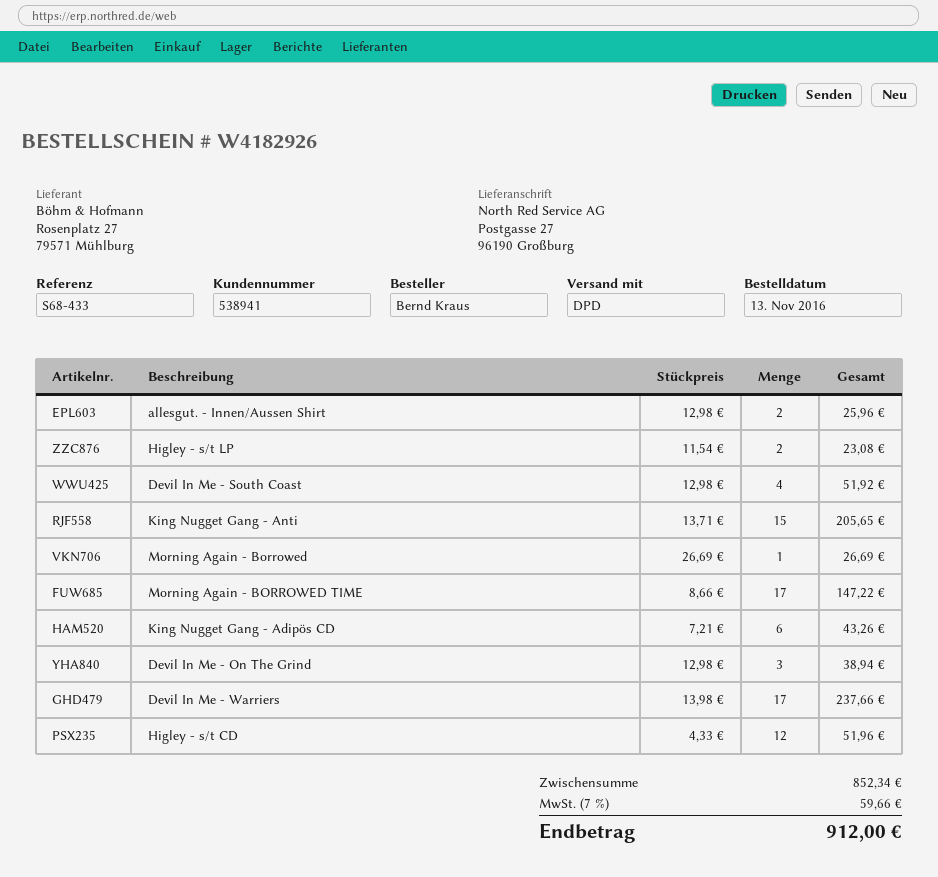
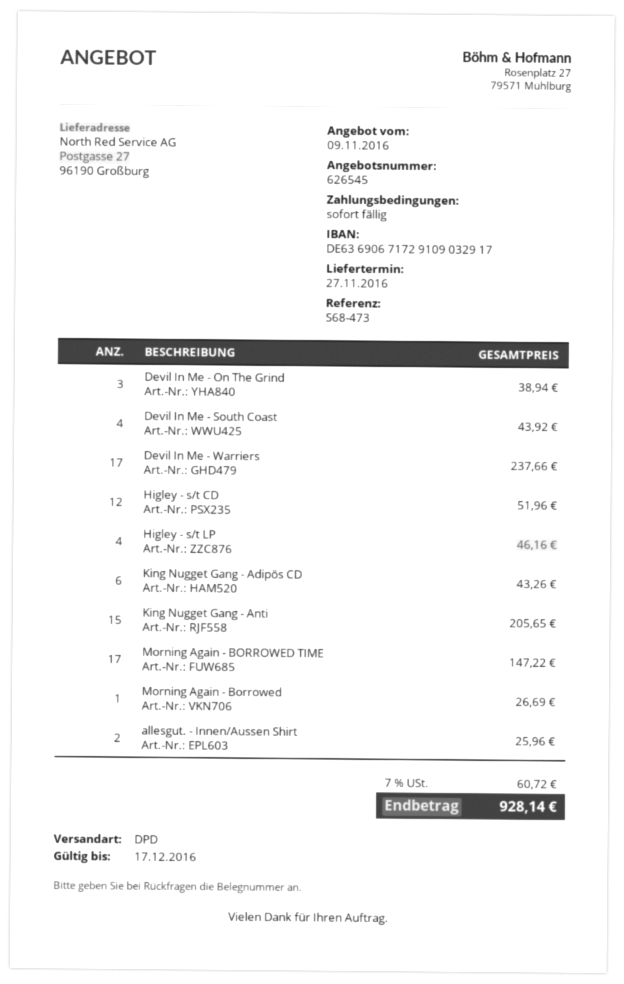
reference: S68-433 -> S68-473
Higley - s/t LP: 2 for 23.08 -> 4 for 46.16
Devil In Me - South Coast: 4 for 51.92 -> 4 for 43.92
tax: 7% = 59.66 -> 7% = 60.72
total: 912.00 -> 928.14

